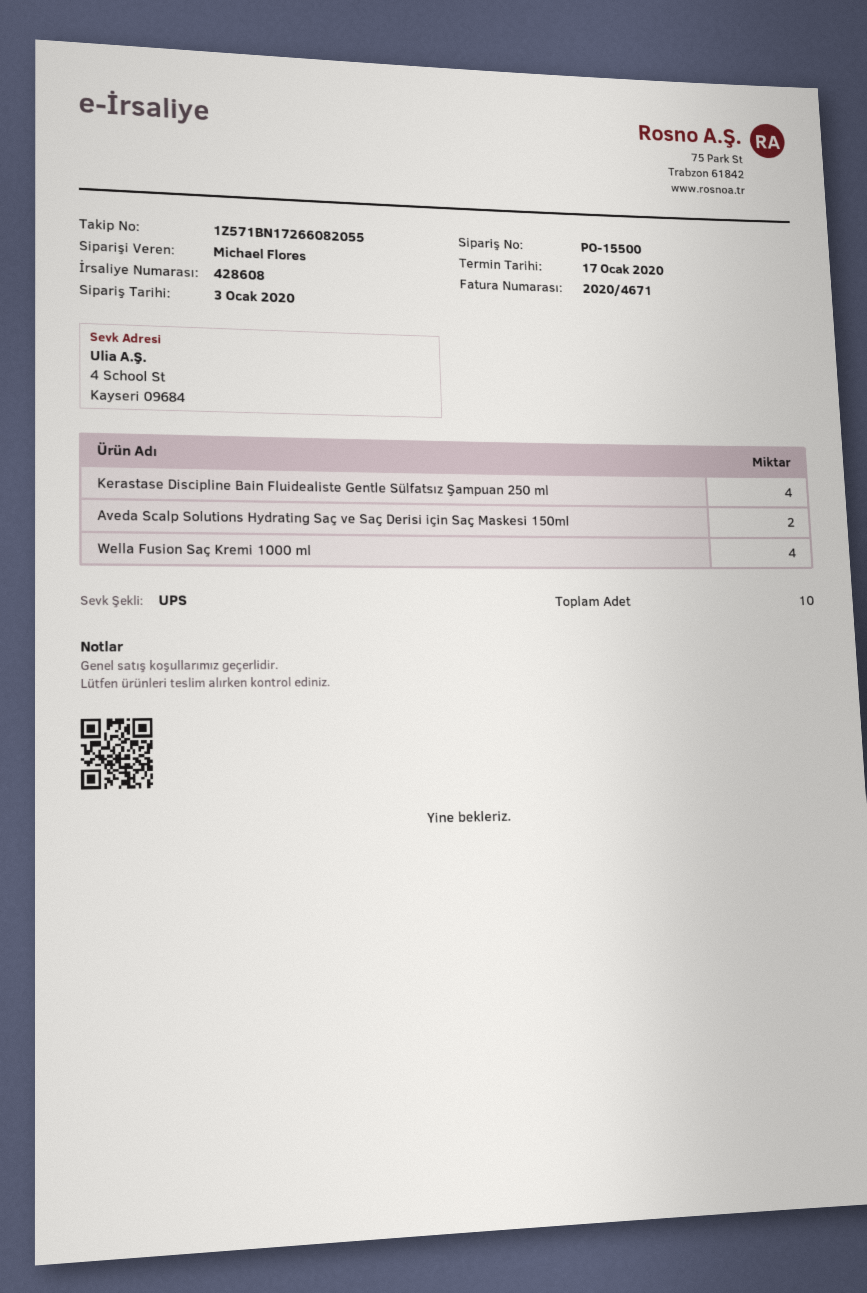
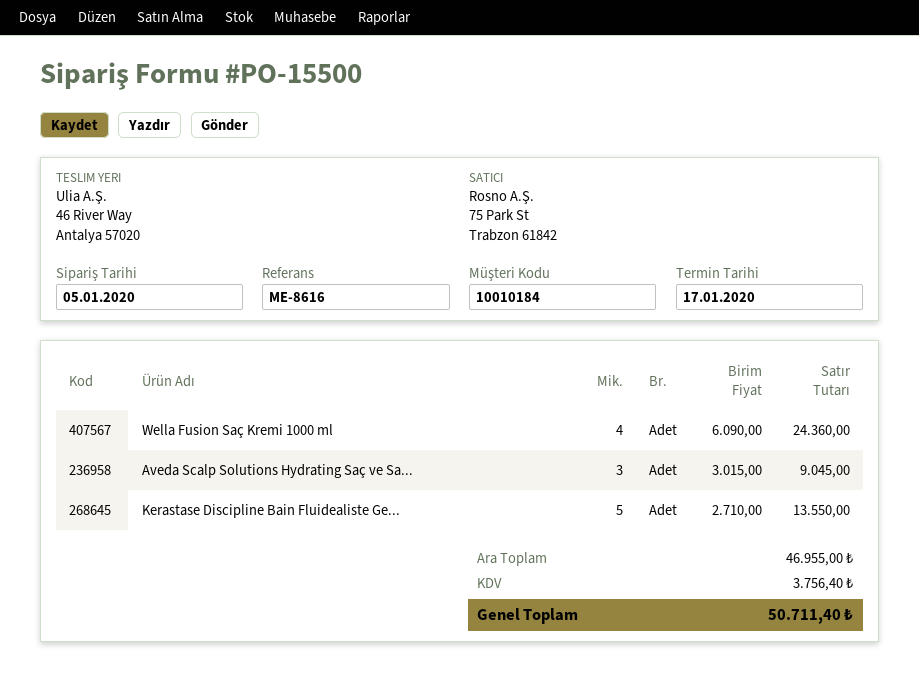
order date: 2020-01-03 -> 2020-01-05
ship to: 4 School St, Kayseri 09684 -> 46 River Way, Antalya 57020
Kerastase Discipline Bain Fluidealiste Gentle Sülfatsız Şampuan 250 ml: 4 -> 5
Aveda Scalp Solutions Hydrating Saç ve Saç Derisi için Saç Maskesi 150ml: 2 -> 3

